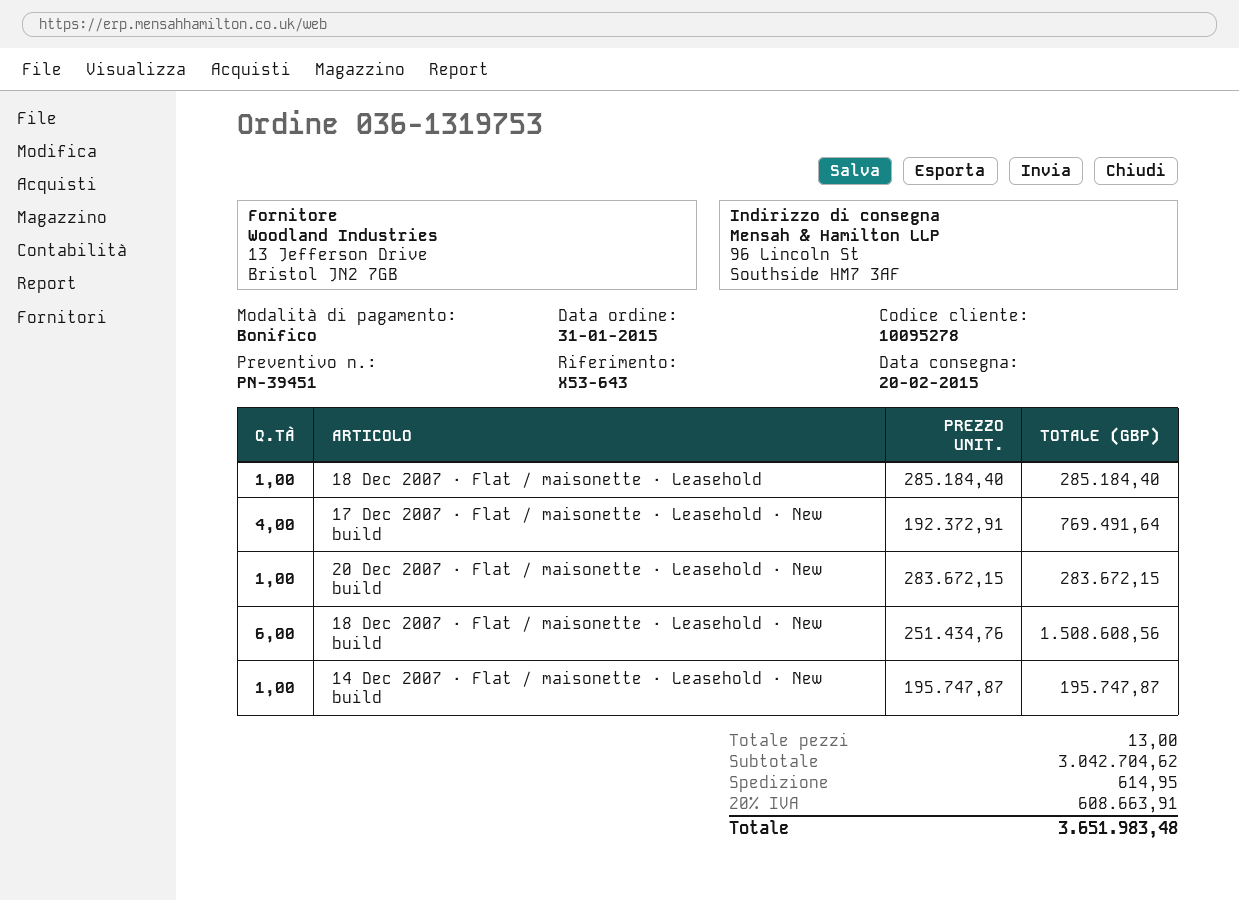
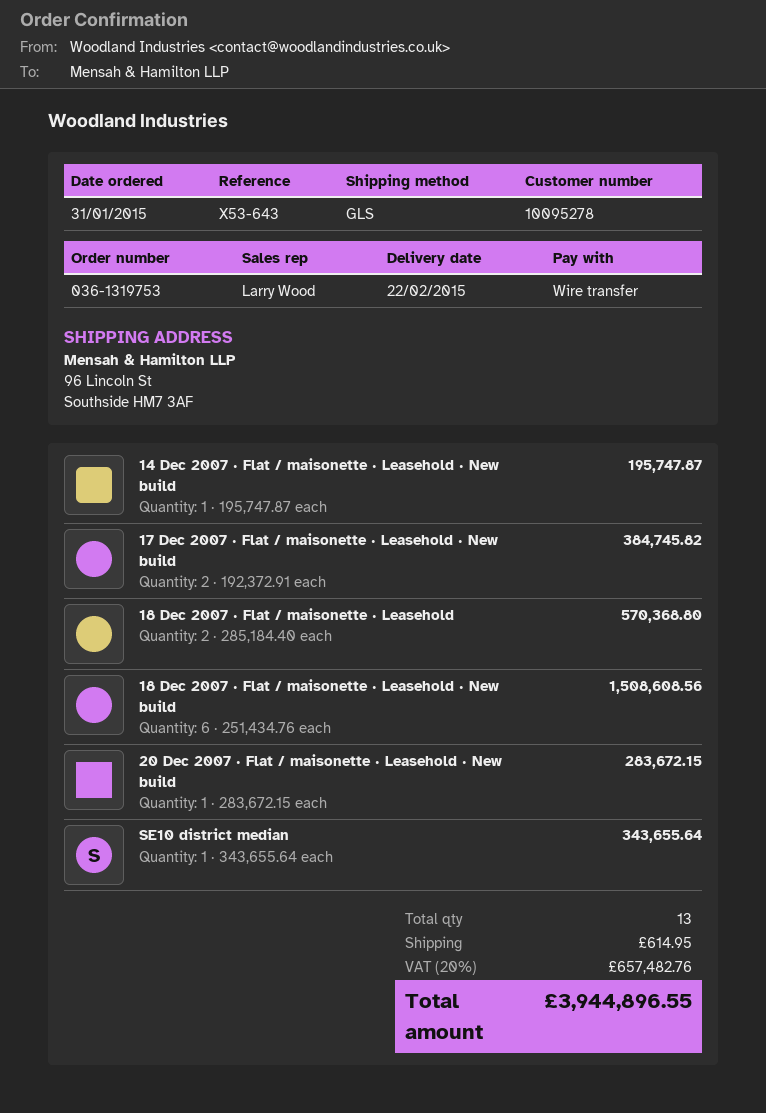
delivery date: 2015-02-20 -> 2015-02-22
18 Dec 2007 · Flat / maisonette · Leasehold: 1 x 285184.40 = 285184.40 -> 2 x 285184.40 = 570368.80
17 Dec 2007 · Flat / maisonette · Leasehold · New build: 4 x 192372.91 = 769491.64 -> 2 x 192372.91 = 384745.82
SE10 district median: none -> 1 x 343655.64 = 343655.64
tax: 20% = 608663.91 -> 20% = 657482.76
total: 3651983.48 -> 3944896.55

